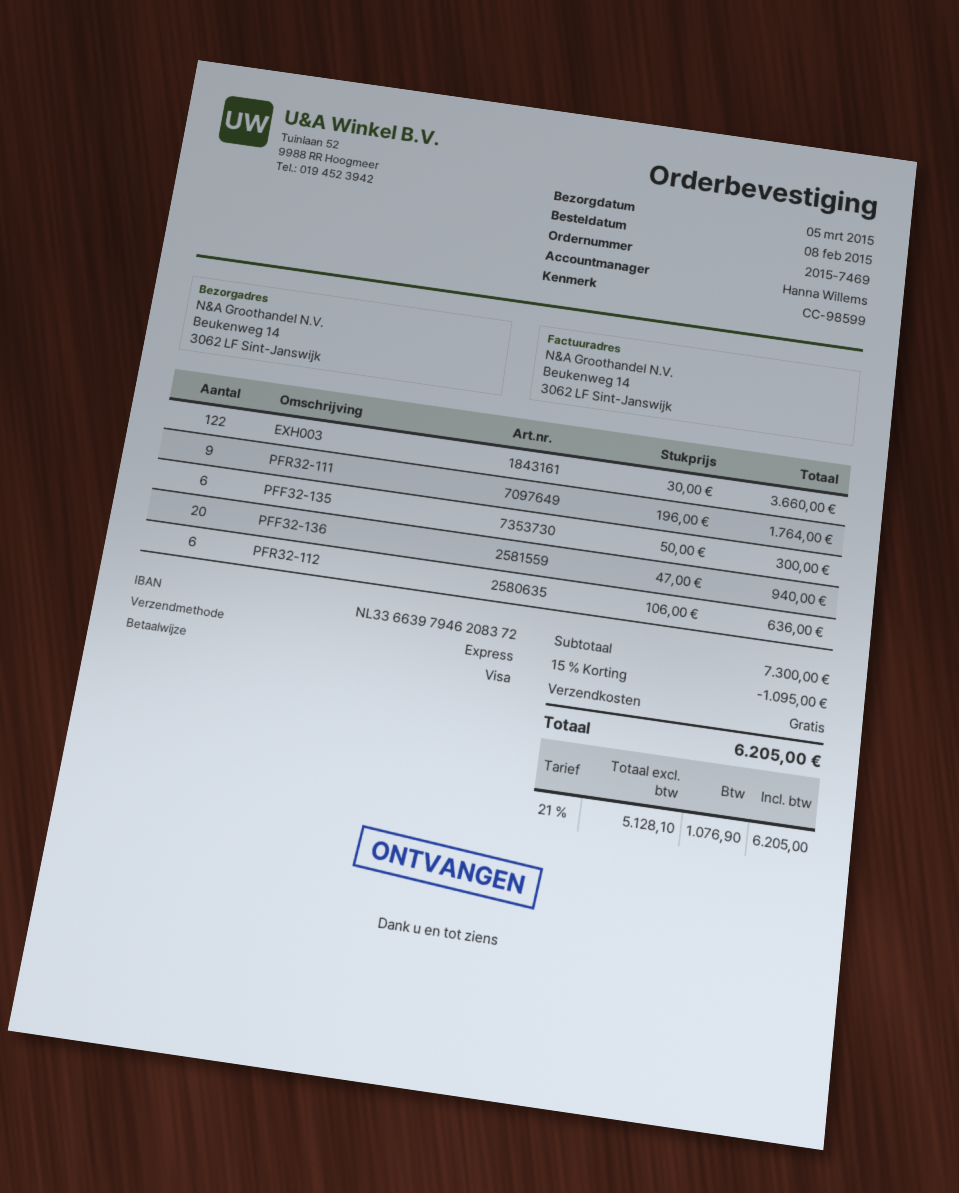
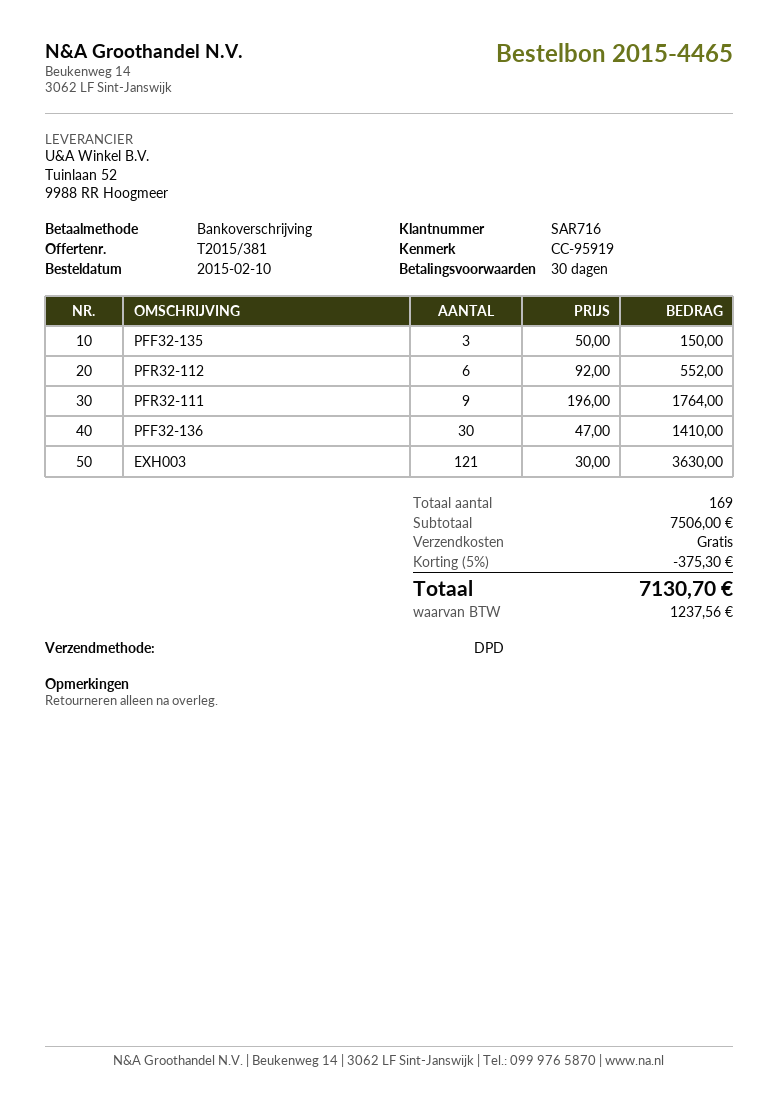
order number: 2015-7469 -> 2015-4465
order date: 2015-02-08 -> 2015-02-10
reference: CC-98599 -> CC-95919
payment method: Visa -> bank transfer
shipping method: express -> DPD
EXH003: 122 x 30.00 = 3660.00 -> 121 x 30.00 = 3630.00
PFF32-135: 6 x 50.00 = 300.00 -> 3 x 50.00 = 150.00
PFF32-136: 20 x 47.00 = 940.00 -> 30 x 47.00 = 1410.00
PFR32-112: 6 x 106.00 = 636.00 -> 6 x 92.00 = 552.00
subtotal: 7300.00 -> 7506.00
discount: 15% = 1095.00 -> 5% = 375.30
tax: 1076.90 -> 1237.56
total: 6205.00 -> 7130.70

